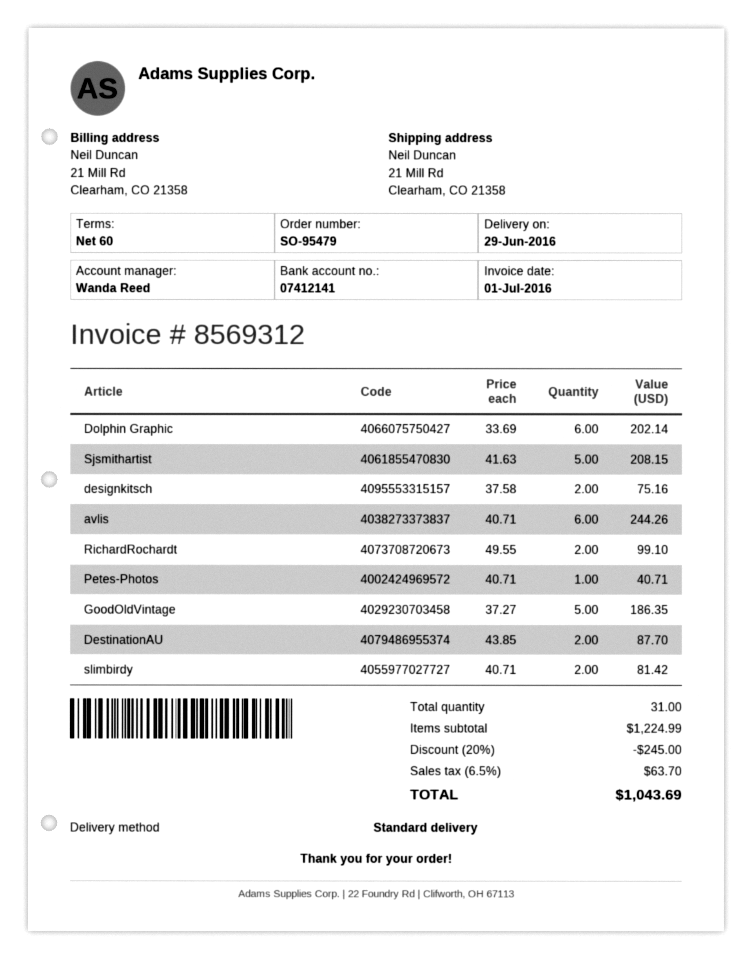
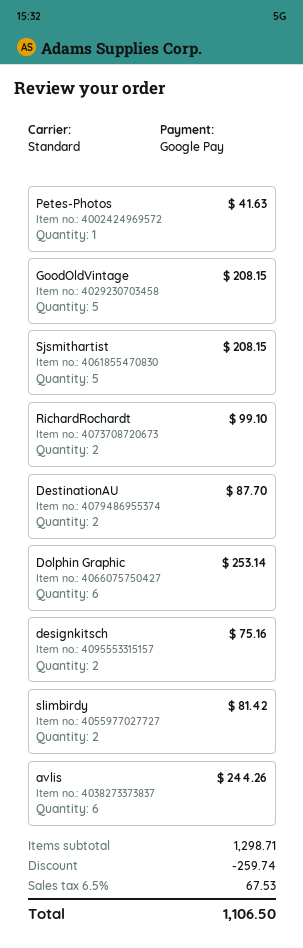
Dolphin Graphic: 6 for 202.14 -> 6 for 253.14
Petes-Photos: 1 for 40.71 -> 1 for 41.63
GoodOldVintage: 5 for 186.35 -> 5 for 208.15
subtotal: 1224.99 -> 1298.71
discount: 245.00 -> 259.74
tax: 6.5% = 63.70 -> 6.5% = 67.53
total: 1043.69 -> 1106.50

